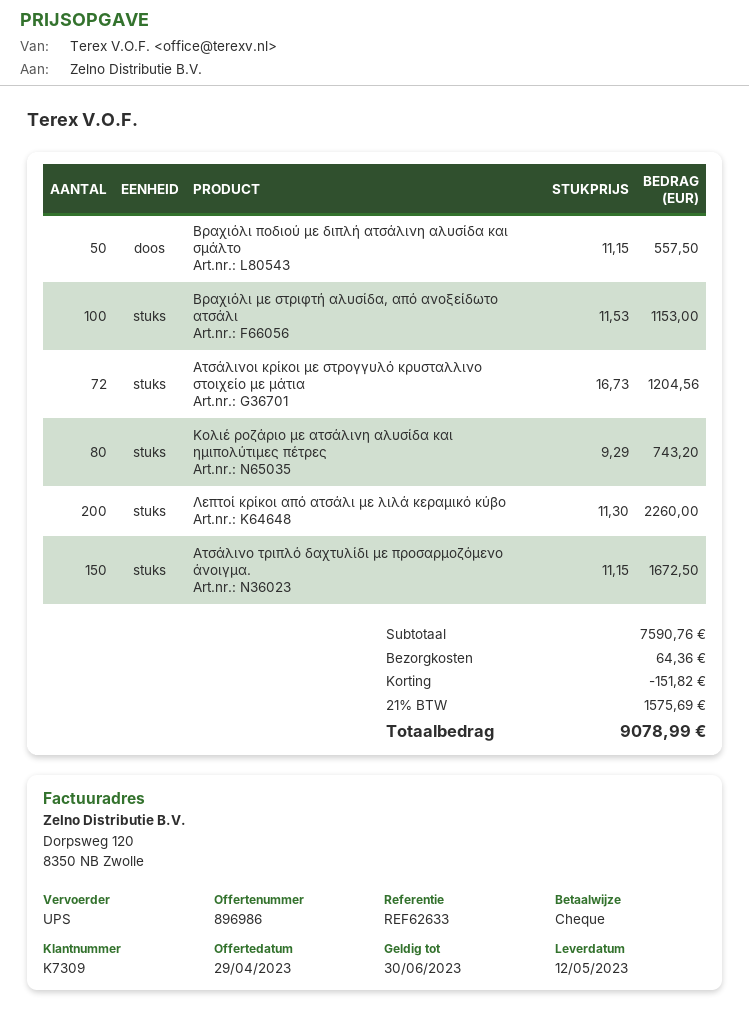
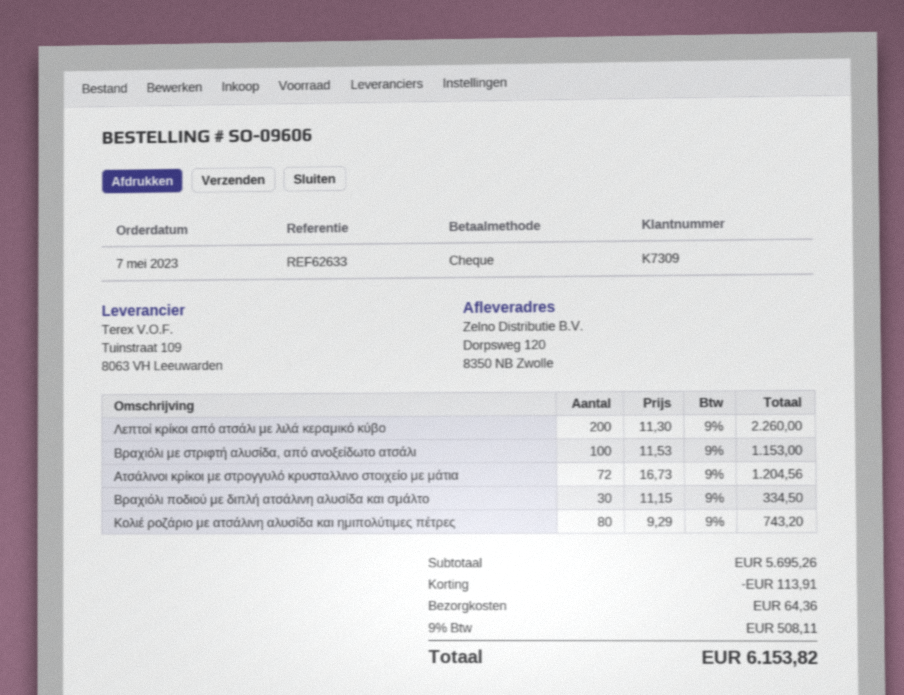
Βραχιόλι ποδιού με διπλή ατσάλινη αλυσίδα και σμάλτο: 50 x 11.15 = 557.50 -> 30 x 11.15 = 334.50
Ατσάλινο τριπλό δαχτυλίδι με προσαρμοζόμενο άνοιγμα.: 150 x 11.15 = 1672.50 -> none
subtotal: 7590.76 -> 5695.26
discount: 151.82 -> 113.91
tax: 21% = 1575.69 -> 9% = 508.11
total: 9078.99 -> 6153.82

